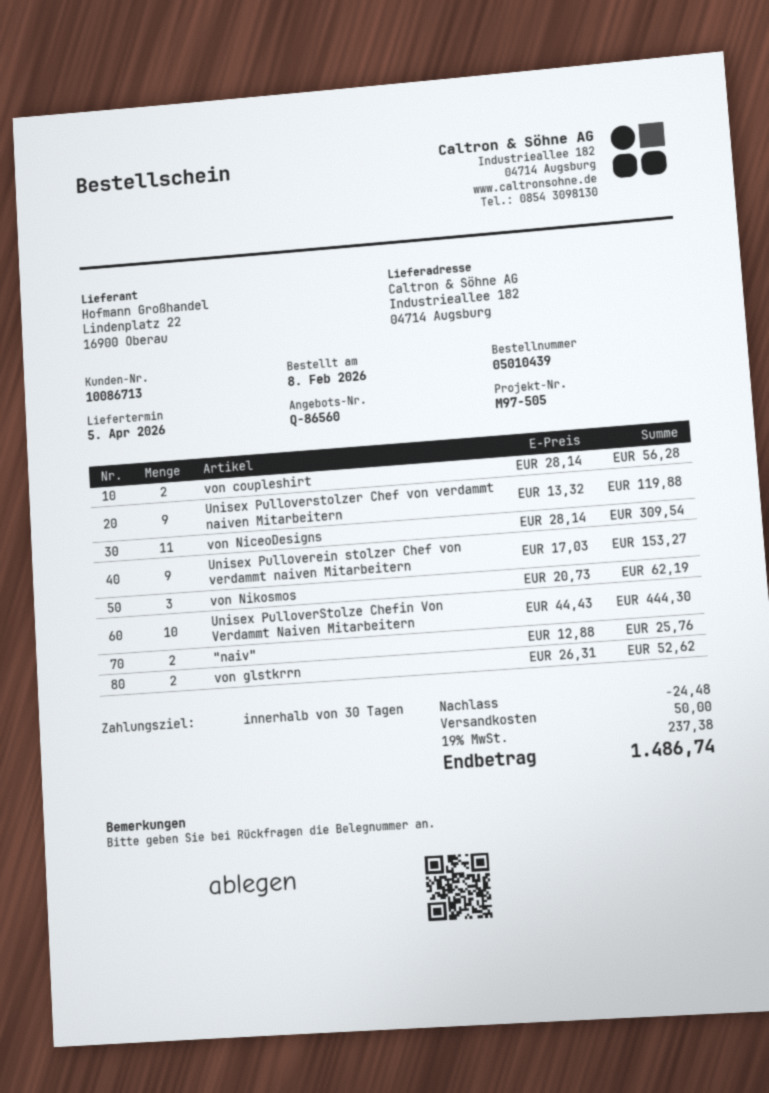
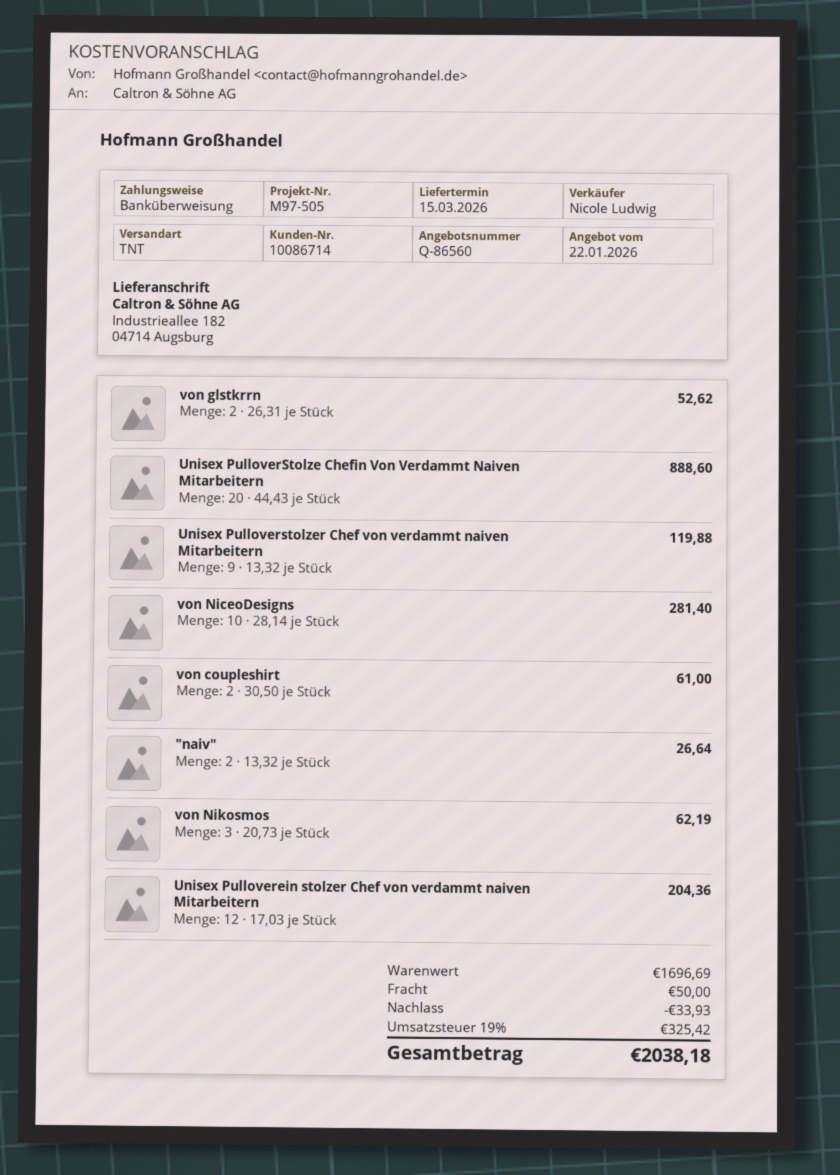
delivery date: 2026-04-05 -> 2026-03-15
customer number: 10086713 -> 10086714
von coupleshirt: 2 x 28.14 = 56.28 -> 2 x 30.50 = 61.00
von NiceoDesigns: 11 x 28.14 = 309.54 -> 10 x 28.14 = 281.40
Unisex Pulloverein stolzer Chef von verdammt naiven Mitarbeitern: 9 x 17.03 = 153.27 -> 12 x 17.03 = 204.36
Unisex PulloverStolze Chefin Von Verdammt Naiven Mitarbeitern: 10 x 44.43 = 444.30 -> 20 x 44.43 = 888.60
"naiv": 2 x 12.88 = 25.76 -> 2 x 13.32 = 26.64
discount: 24.48 -> 33.93
tax: 19% = 237.38 -> 19% = 325.42
total: 1486.74 -> 2038.18

